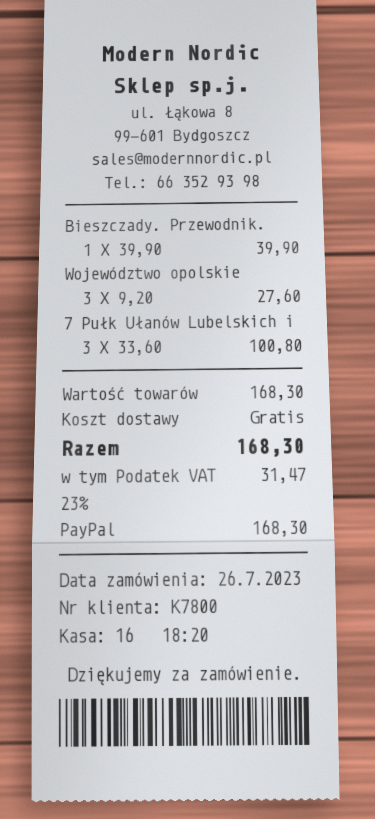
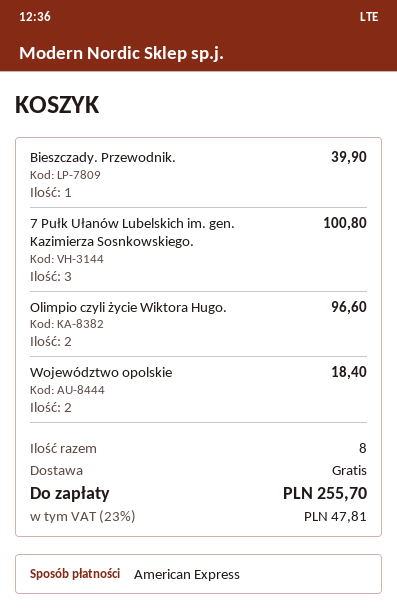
payment method: PayPal -> American Express
Województwo opolskie: 3 for 27.60 -> 2 for 18.40
Olimpio czyli życie Wiktora Hugo.: none -> 2 for 96.60
tax: 23% = 31.47 -> 23% = 47.81
total: 168.30 -> 255.70

